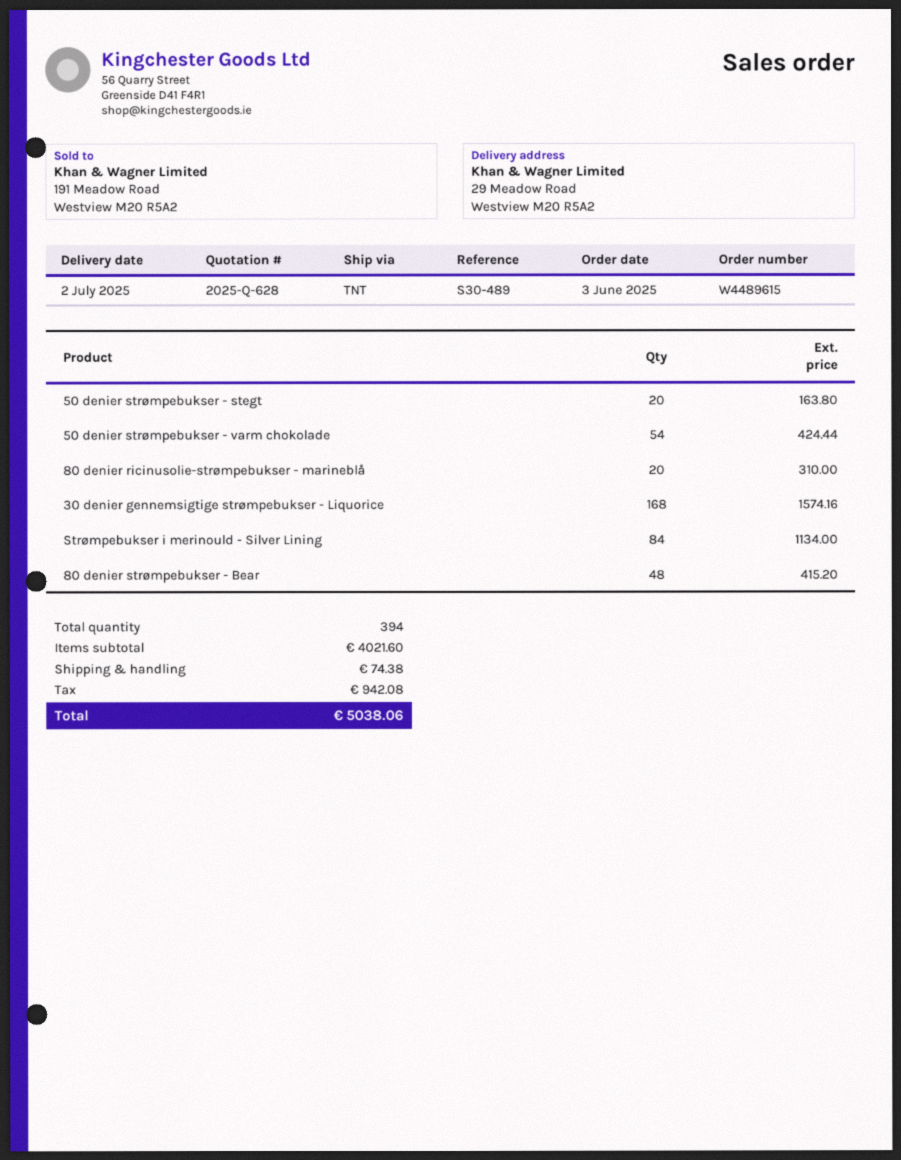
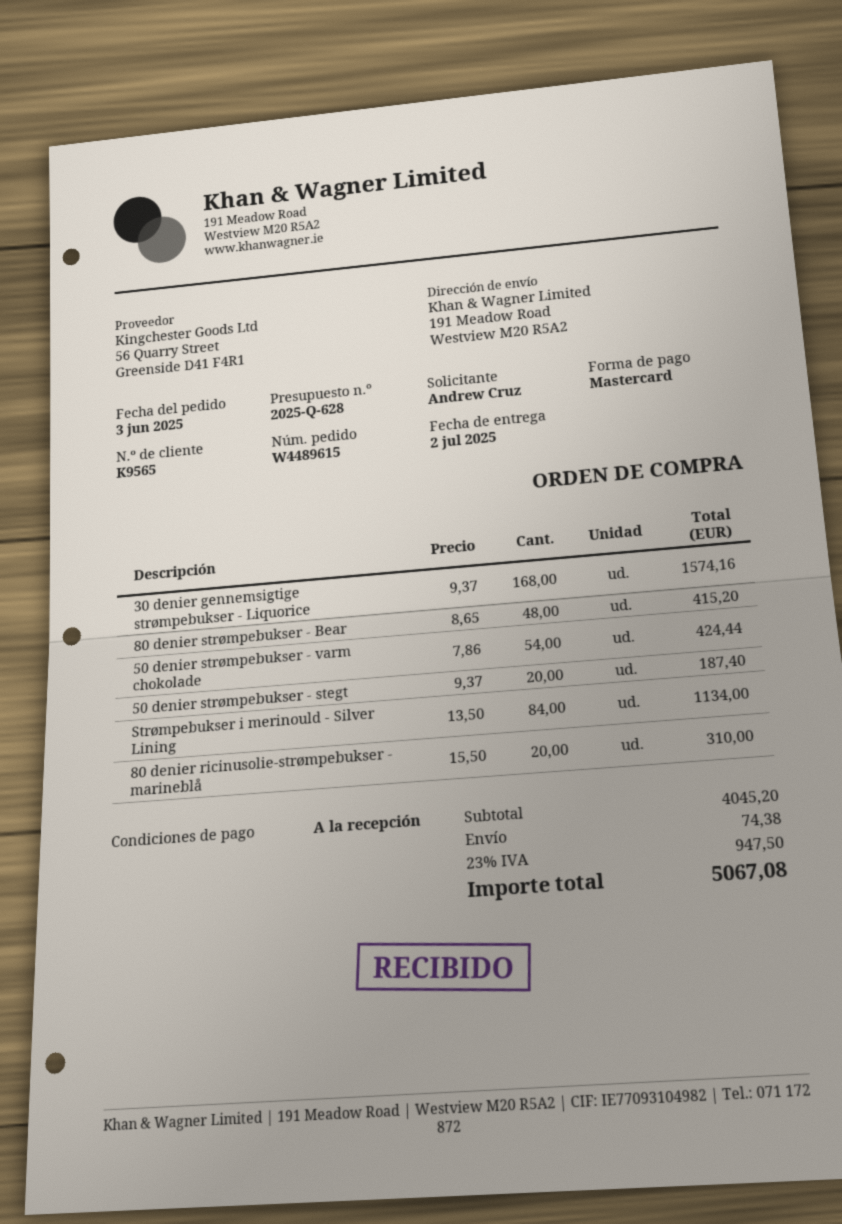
ship to: 29 Meadow Road, Westview M20 R5A2 -> 191 Meadow Road, Westview M20 R5A2
50 denier strømpebukser - stegt: 20 for 163.80 -> 20 for 187.40
subtotal: 4021.60 -> 4045.20
tax: 942.08 -> 947.50
total: 5038.06 -> 5067.08

